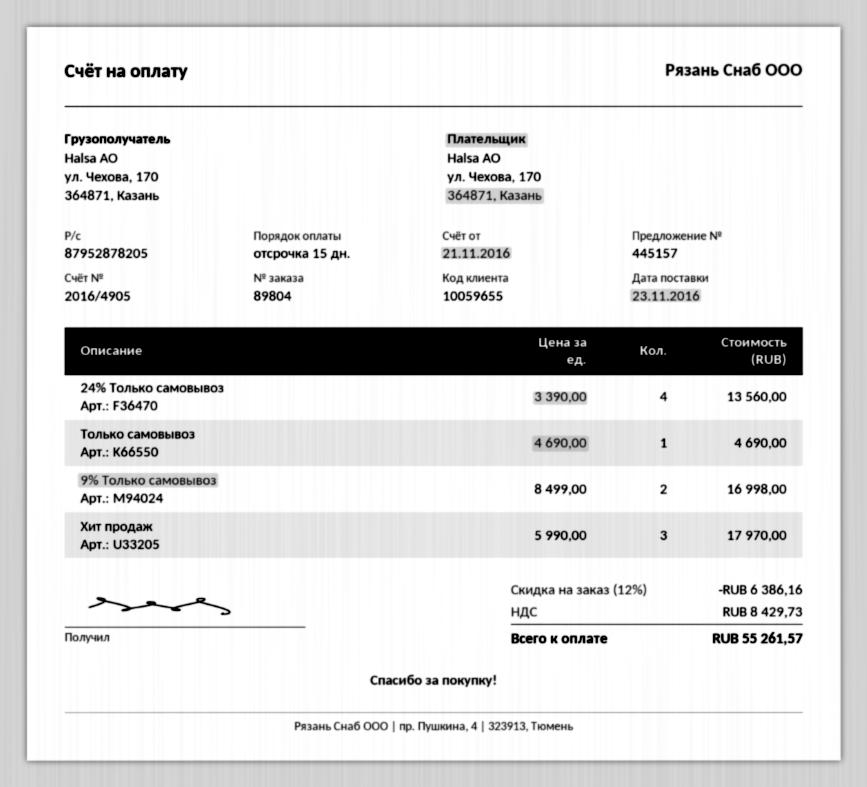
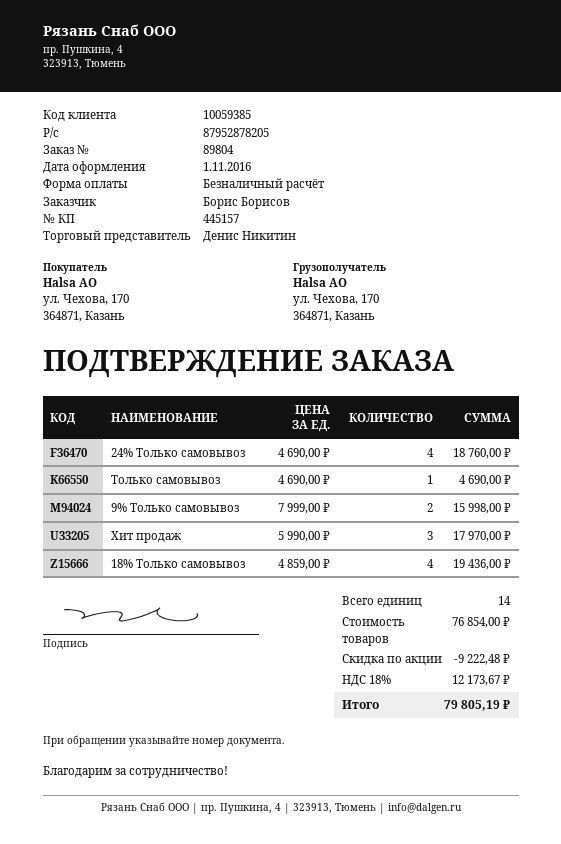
customer number: 10059655 -> 10059385
24% Только самовывоз: 4 x 3390.00 = 13560.00 -> 4 x 4690.00 = 18760.00
9% Только самовывоз: 2 x 8499.00 = 16998.00 -> 2 x 7999.00 = 15998.00
18% Только самовывоз: none -> 4 x 4859.00 = 19436.00
discount: 6386.16 -> 9222.48
tax: 8429.73 -> 12173.67
total: 55261.57 -> 79805.19

